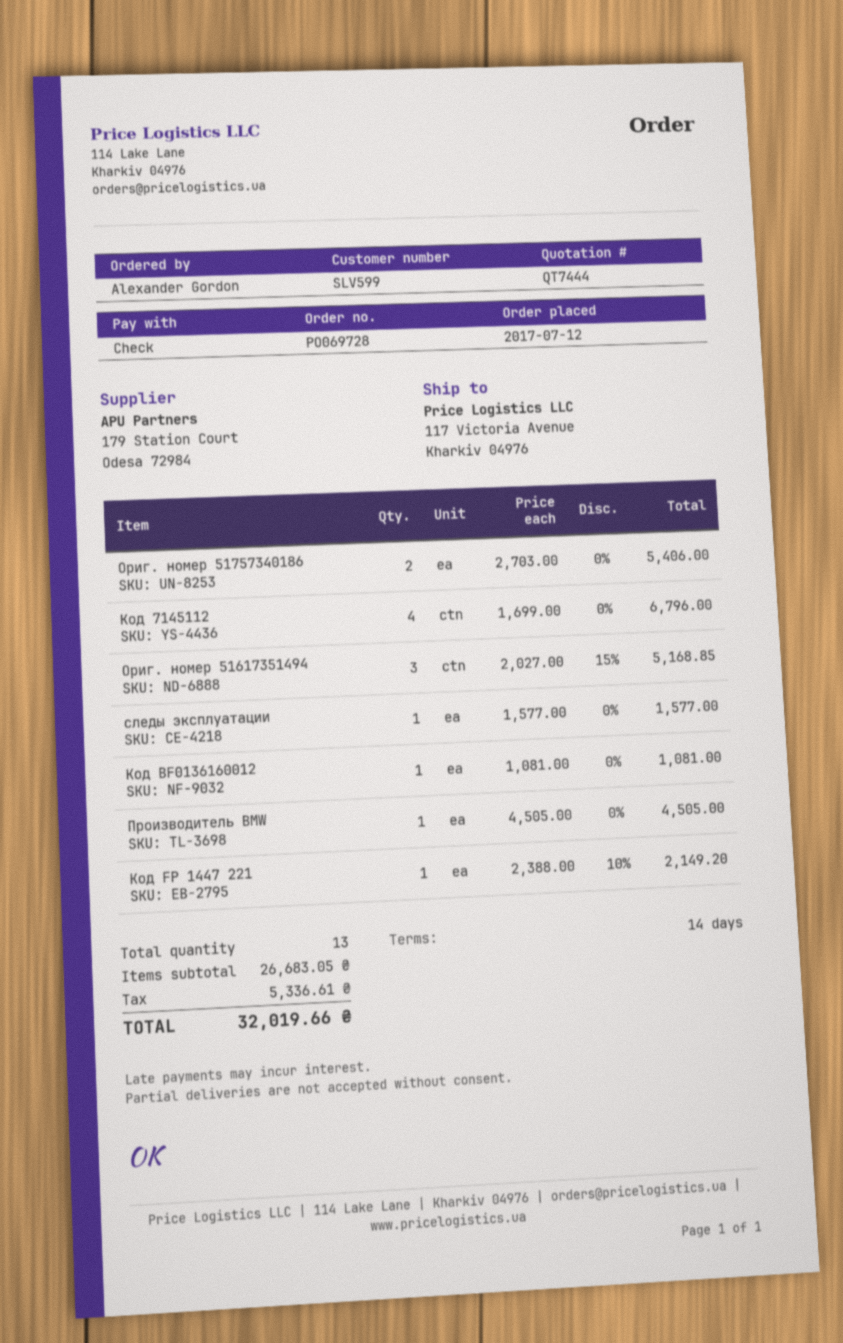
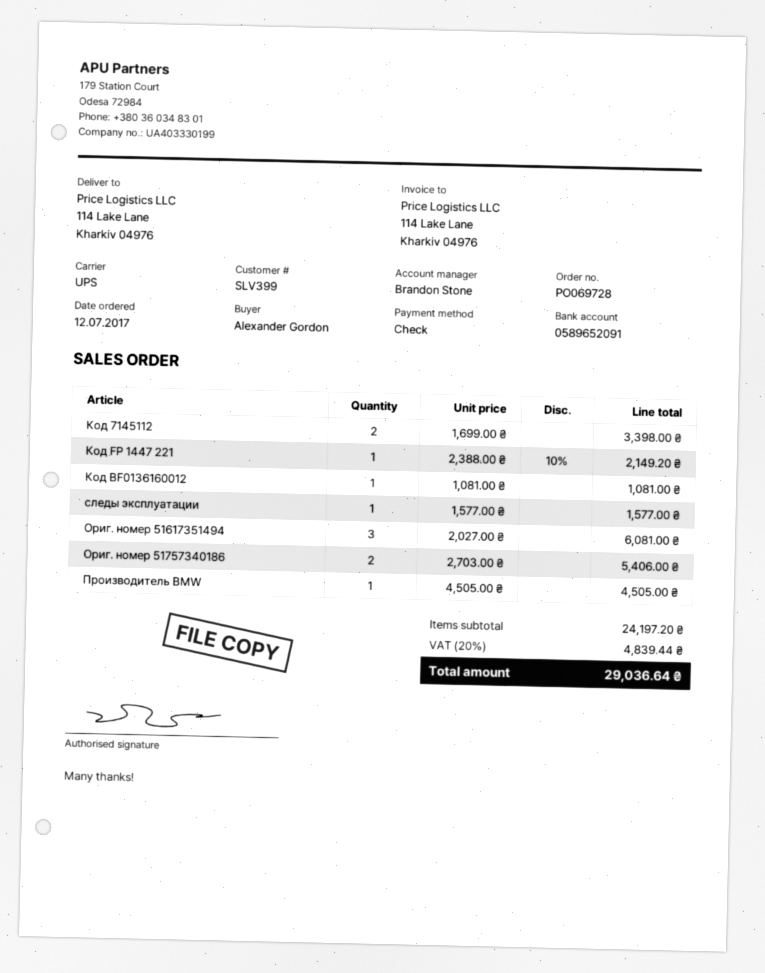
customer number: SLV599 -> SLV399
ship to: 117 Victoria Avenue, Kharkiv 04976 -> 114 Lake Lane, Kharkiv 04976
Код 7145112: 4 x 1699.00 = 6796.00 -> 2 x 1699.00 = 3398.00
Ориг. номер 51617351494: 3 x 2027.00 - 15% = 5168.85 -> 3 x 2027.00 = 6081.00
subtotal: 26683.05 -> 24197.20
tax: 5336.61 -> 4839.44
total: 32019.66 -> 29036.64

